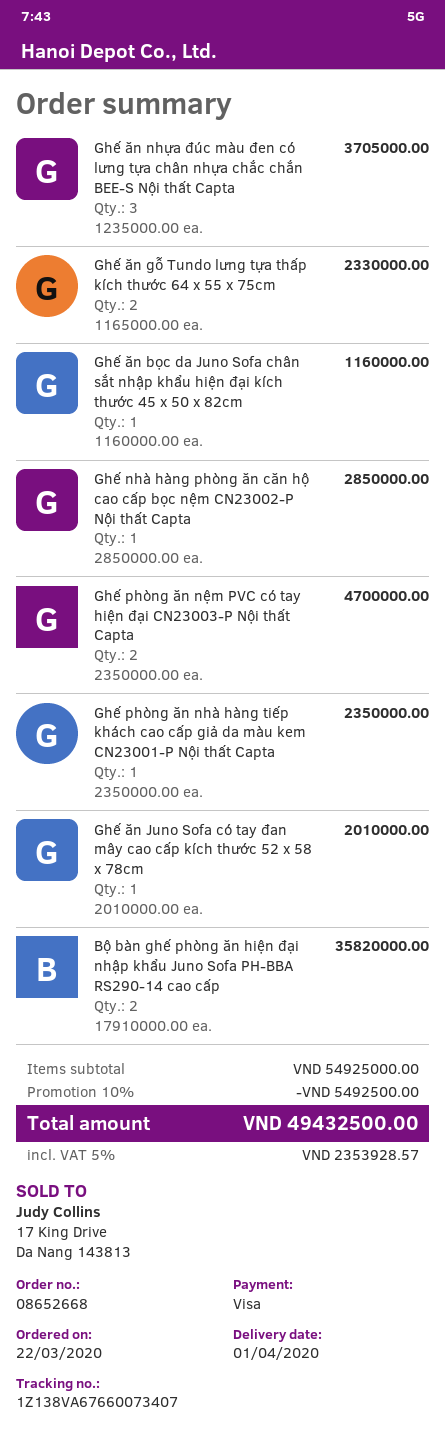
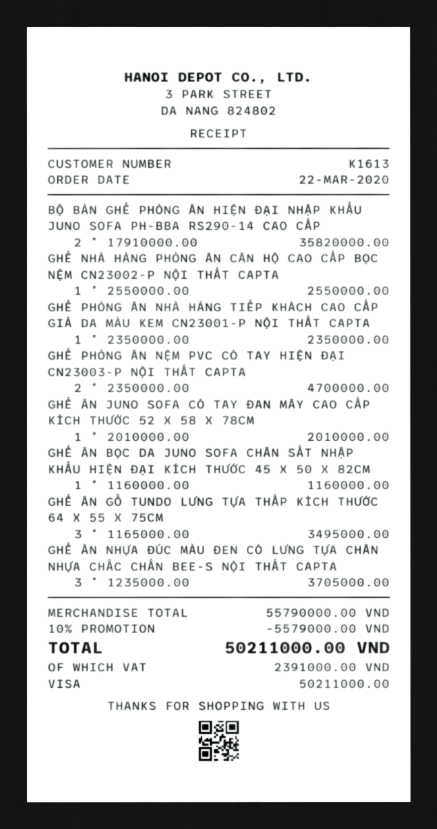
Ghế ăn gỗ Tundo lưng tựa thấp kích thước 64 x 55 x 75cm: 2 x 1165000.00 = 2330000.00 -> 3 x 1165000.00 = 3495000.00
Ghế nhà hàng phòng ăn căn hộ cao cấp bọc nệm CN23002-P Nội thất Capta: 1 x 2850000.00 = 2850000.00 -> 1 x 2550000.00 = 2550000.00
subtotal: 54925000.00 -> 55790000.00
discount: 10% = 5492500.00 -> 10% = 5579000.00
tax: 2353928.57 -> 2391000.00
total: 49432500.00 -> 50211000.00

